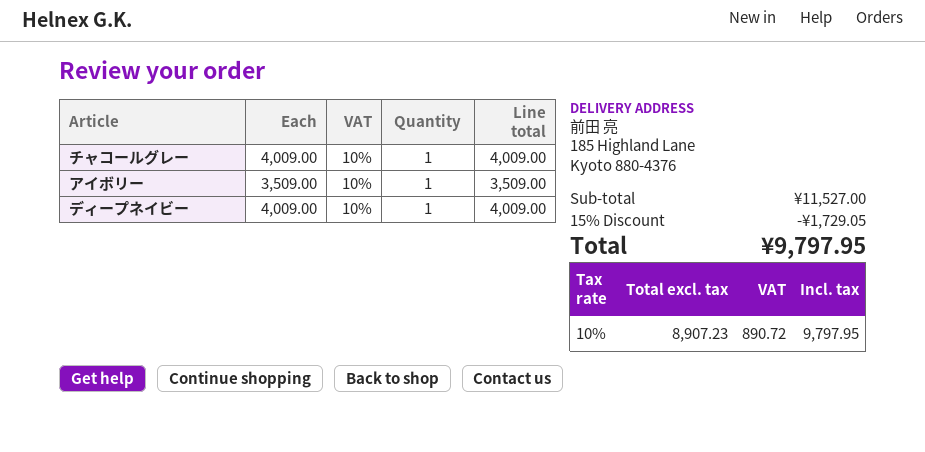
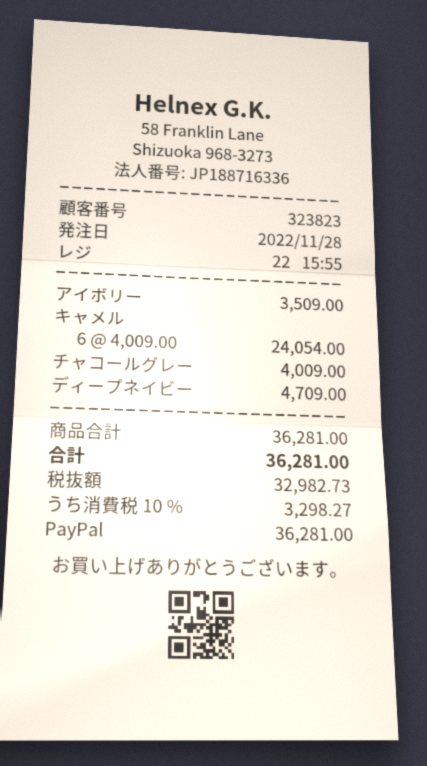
ディープネイビー: 1 x 4009.00 = 4009.00 -> 1 x 4709.00 = 4709.00
キャメル: none -> 6 x 4009.00 = 24054.00
subtotal: 11527.00 -> 36281.00
discount: 15% = 1729.05 -> none
net: 8907.23 -> 32982.73
tax: 10% = 890.72 -> 10% = 3298.27
total: 9797.95 -> 36281.00

